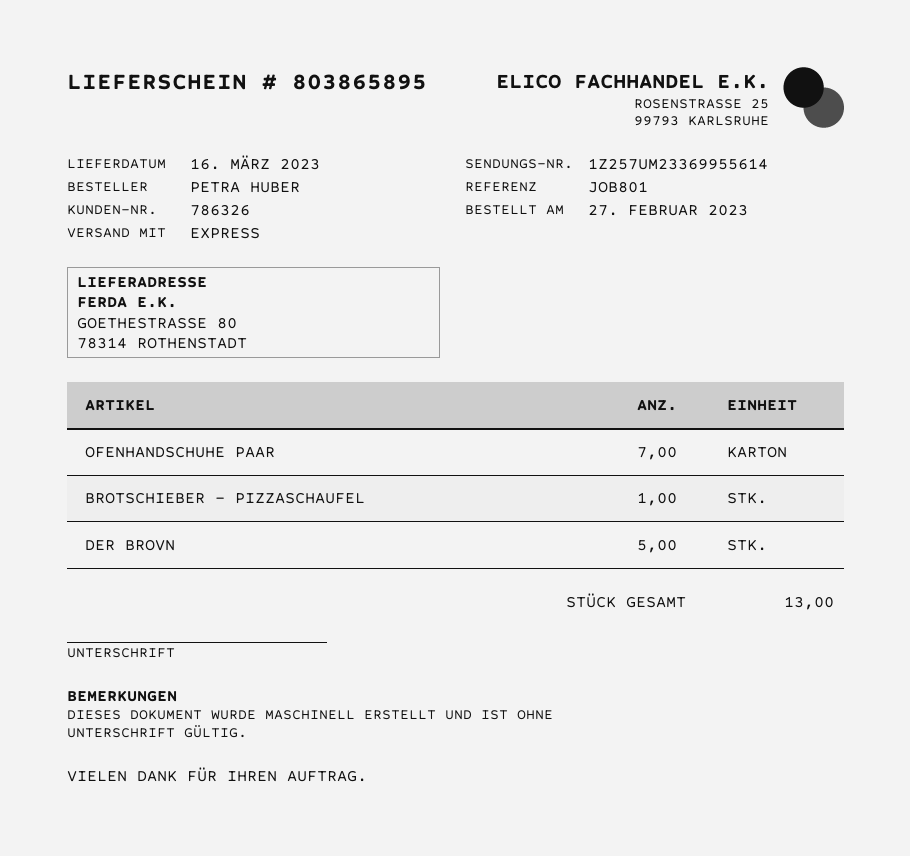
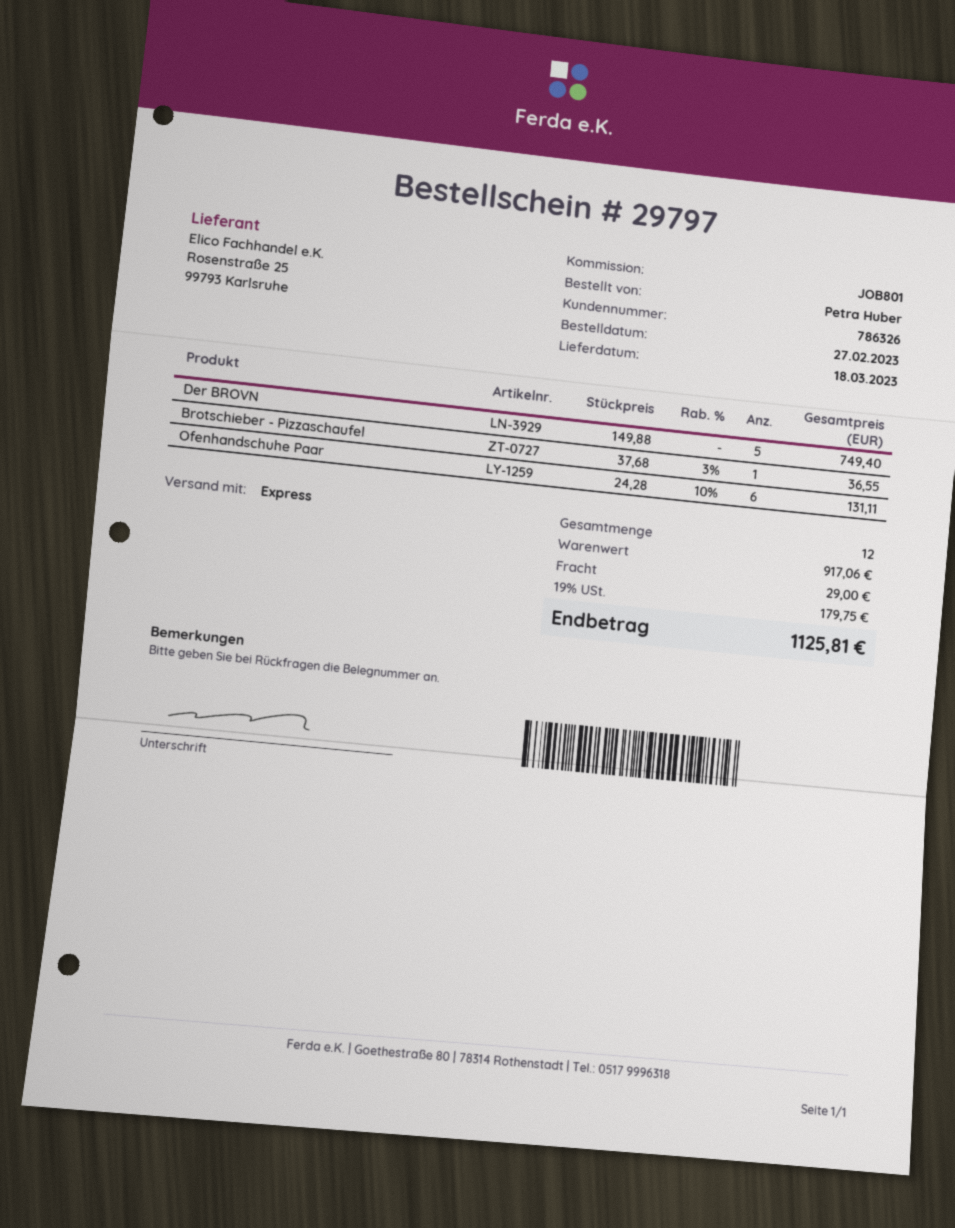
delivery date: 2023-03-16 -> 2023-03-18
OFENHANDSCHUHE PAAR: 7 -> 6
total quantity: 13 -> 12

